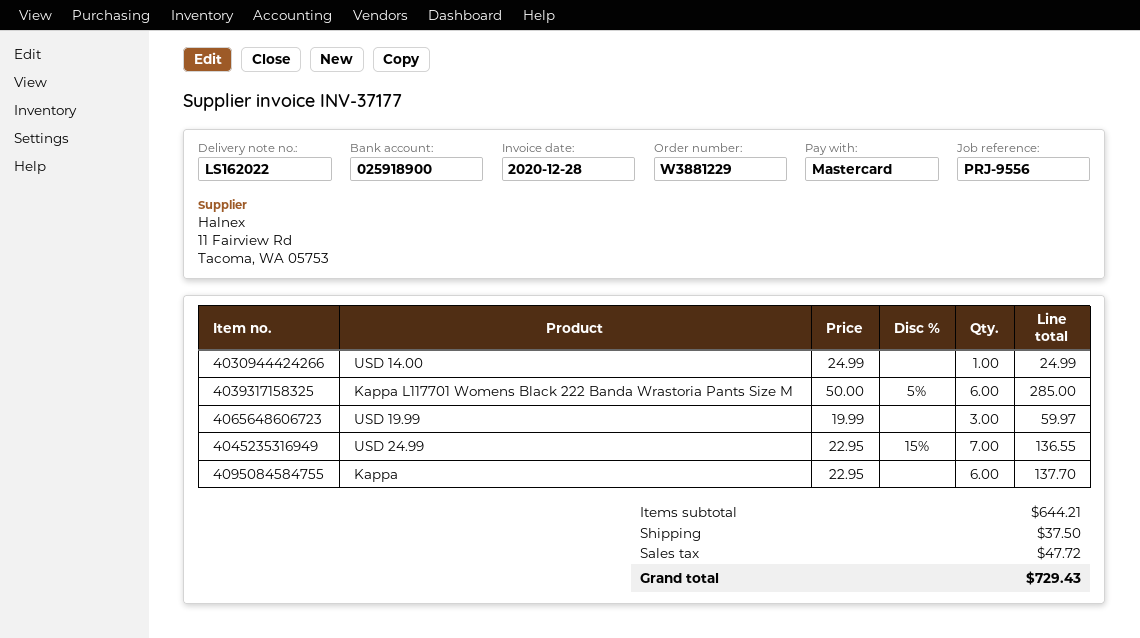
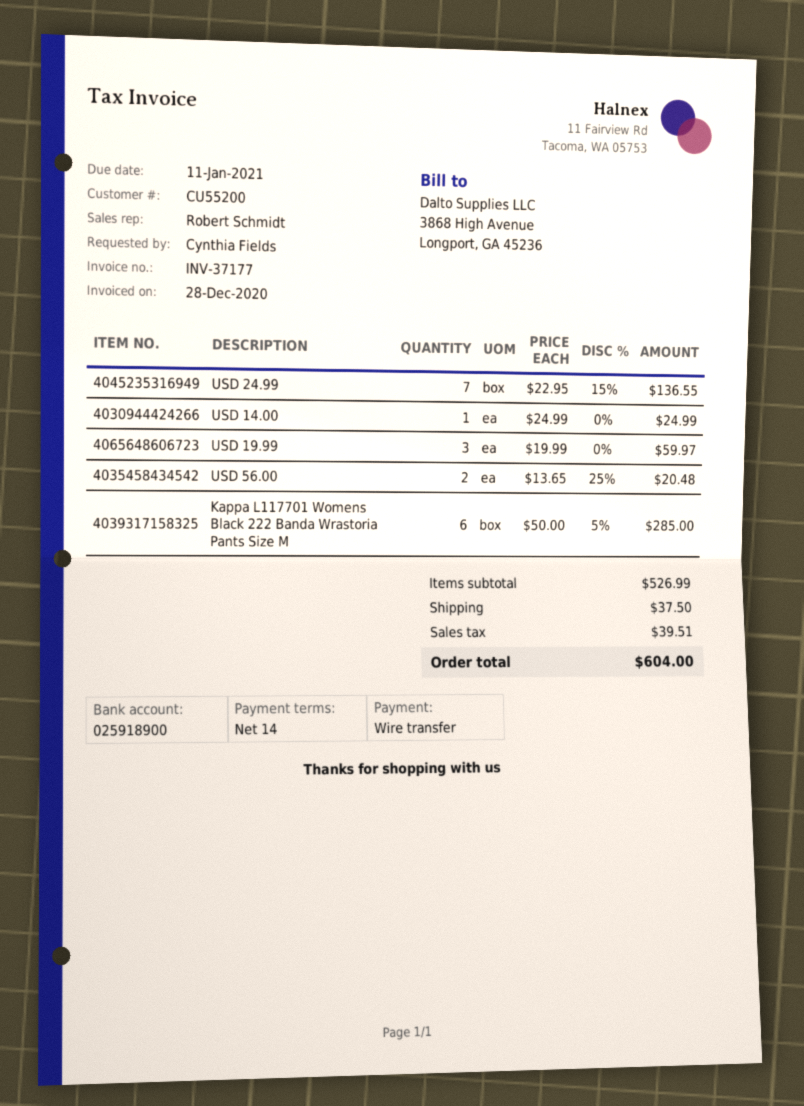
payment method: Mastercard -> bank transfer
Kappa: 6 x 22.95 = 137.70 -> none
USD 56.00: none -> 2 x 13.65 - 25% = 20.48
subtotal: 644.21 -> 526.99
tax: 47.72 -> 39.51
total: 729.43 -> 604.00

